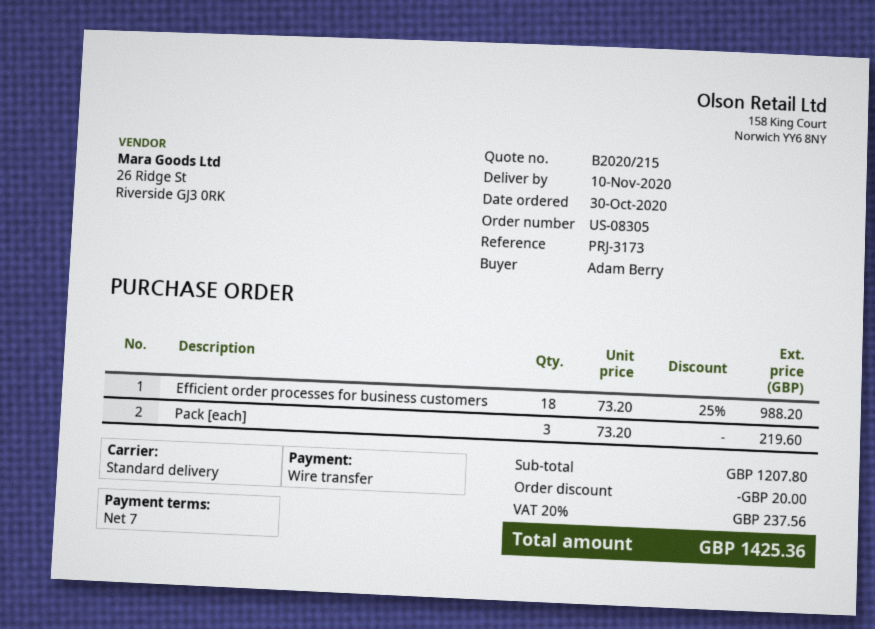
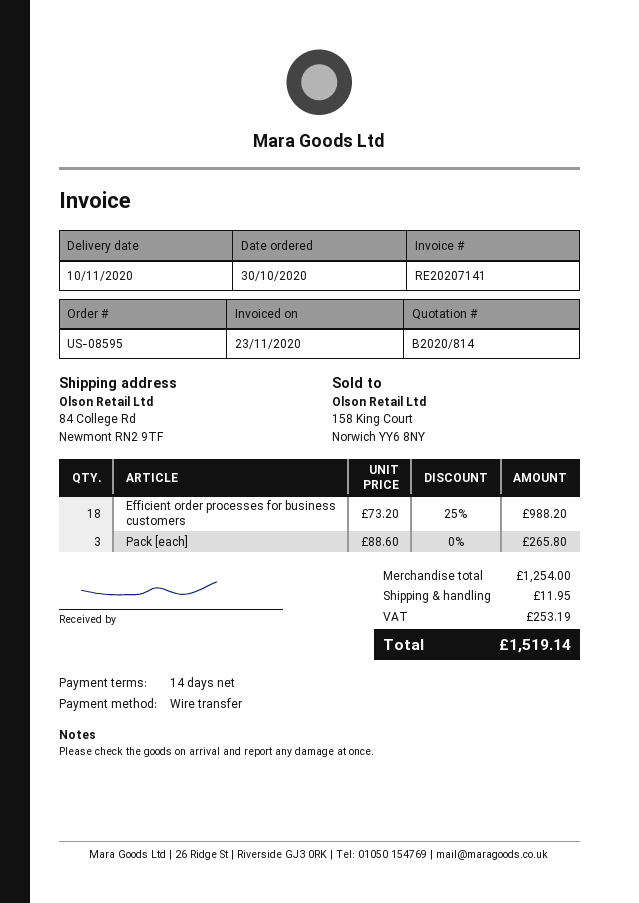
quote number: B2020/215 -> B2020/814
order number: US-08305 -> US-08595
payment terms: 7 days -> 14 days
Pack [each]: 3 x 73.20 = 219.60 -> 3 x 88.60 = 265.80
subtotal: 1207.80 -> 1254.00
discount: 20.00 -> none
shipping: none -> 11.95
tax: 237.56 -> 253.19
total: 1425.36 -> 1519.14

